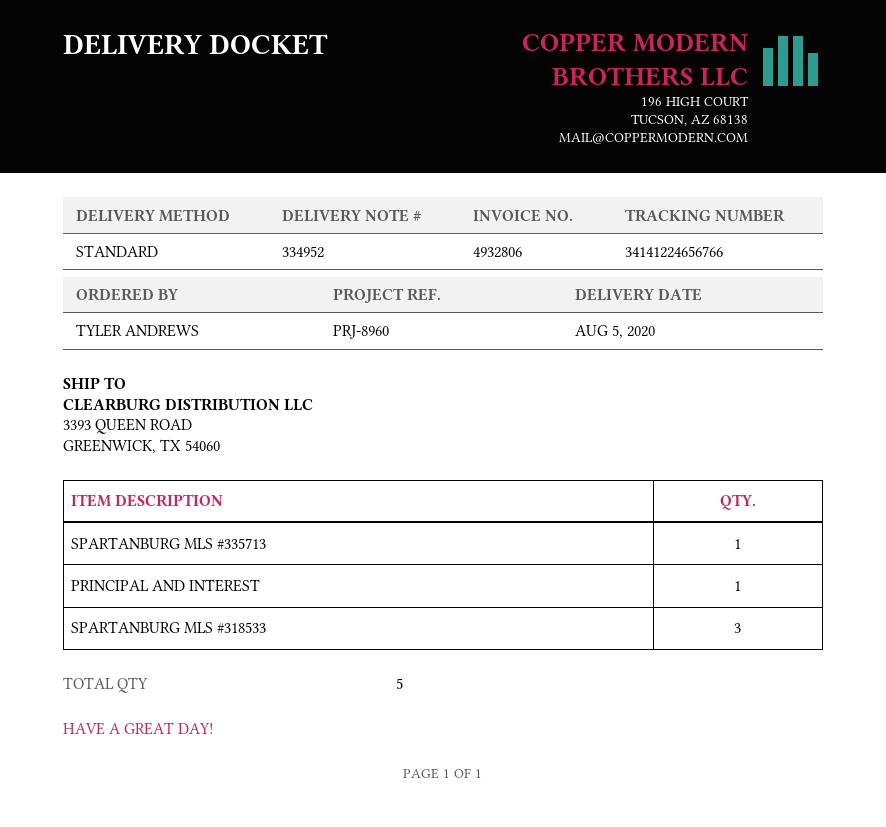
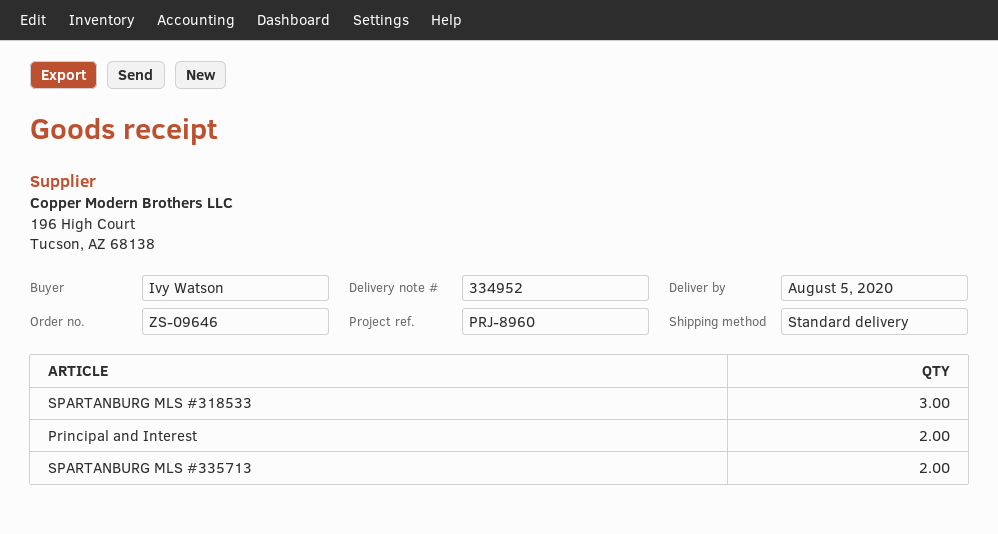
ordered by: TYLER ANDREWS -> Ivy Watson
SPARTANBURG MLS #335713: 1 -> 2
PRINCIPAL AND INTEREST: 1 -> 2

